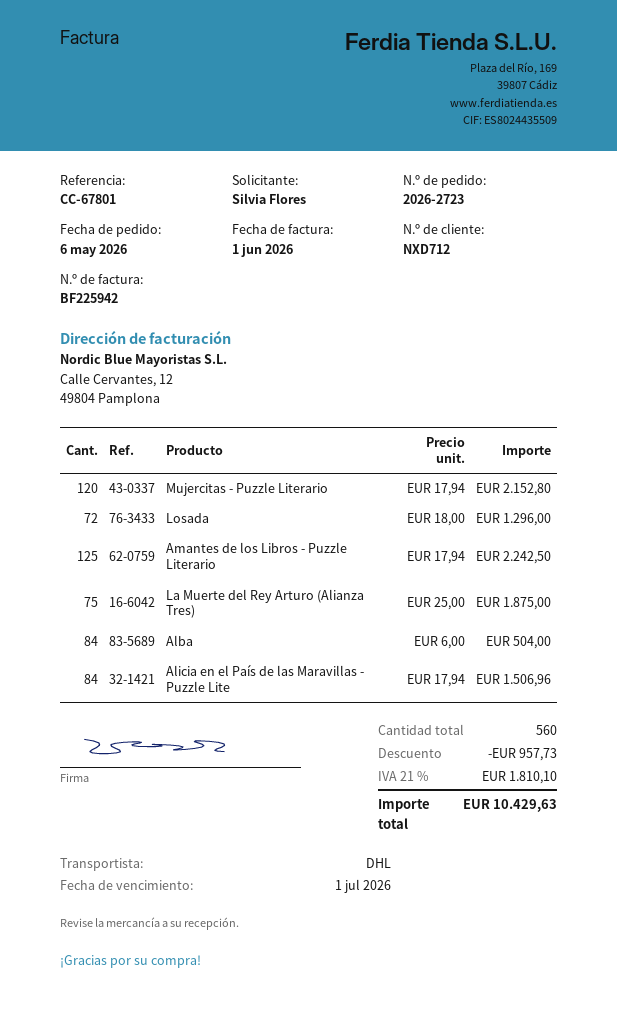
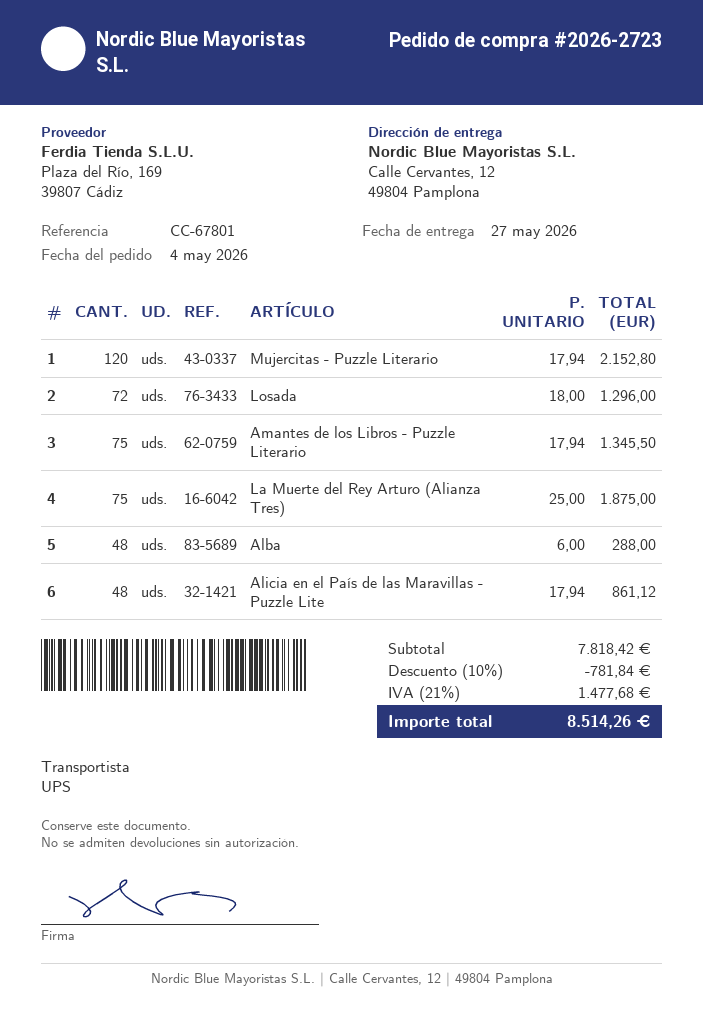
order date: 2026-05-06 -> 2026-05-04
shipping method: DHL -> UPS
Amantes de los Libros - Puzzle Literario: 125 x 17.94 = 2242.50 -> 75 x 17.94 = 1345.50
Alba: 84 x 6.00 = 504.00 -> 48 x 6.00 = 288.00
Alicia en el País de las Maravillas - Puzzle Lite: 84 x 17.94 = 1506.96 -> 48 x 17.94 = 861.12
discount: 957.73 -> 781.84
tax: 21% = 1810.10 -> 21% = 1477.68
total: 10429.63 -> 8514.26

